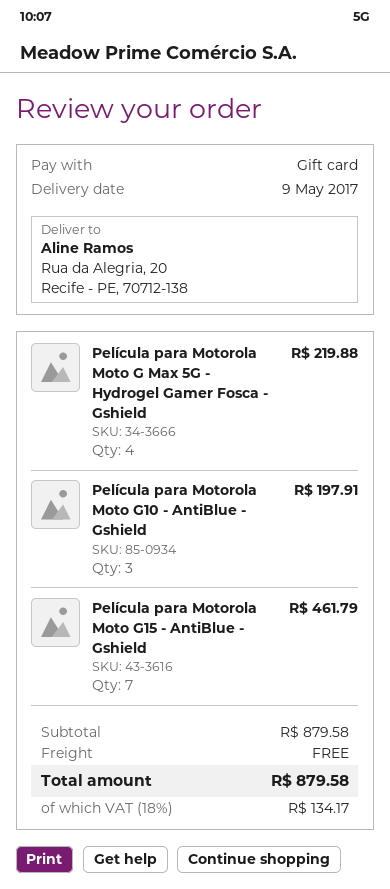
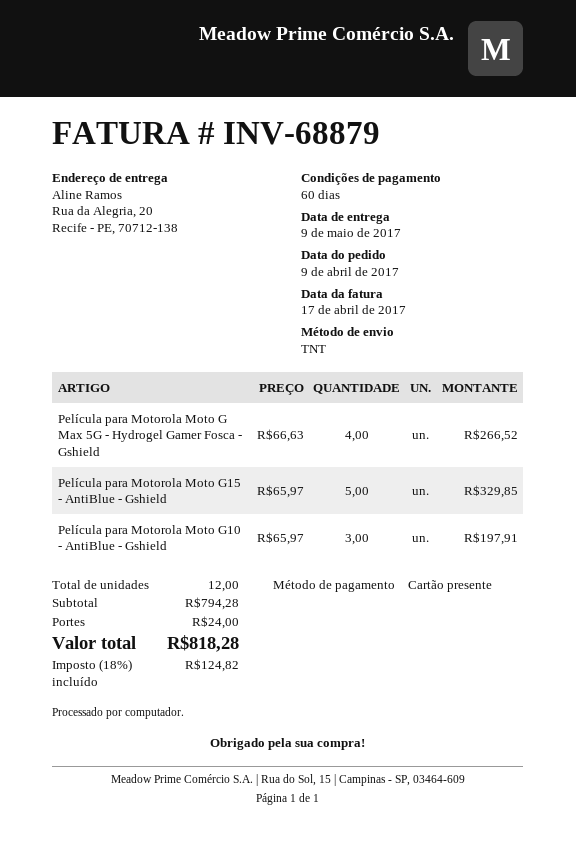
Película para Motorola Moto G Max 5G - Hydrogel Gamer Fosca - Gshield: 4 for 219.88 -> 4 for 266.52
Película para Motorola Moto G15 - AntiBlue - Gshield: 7 for 461.79 -> 5 for 329.85
subtotal: 879.58 -> 794.28
shipping: 0.00 -> 24.00
tax: 18% = 134.17 -> 18% = 124.82
total: 879.58 -> 818.28

